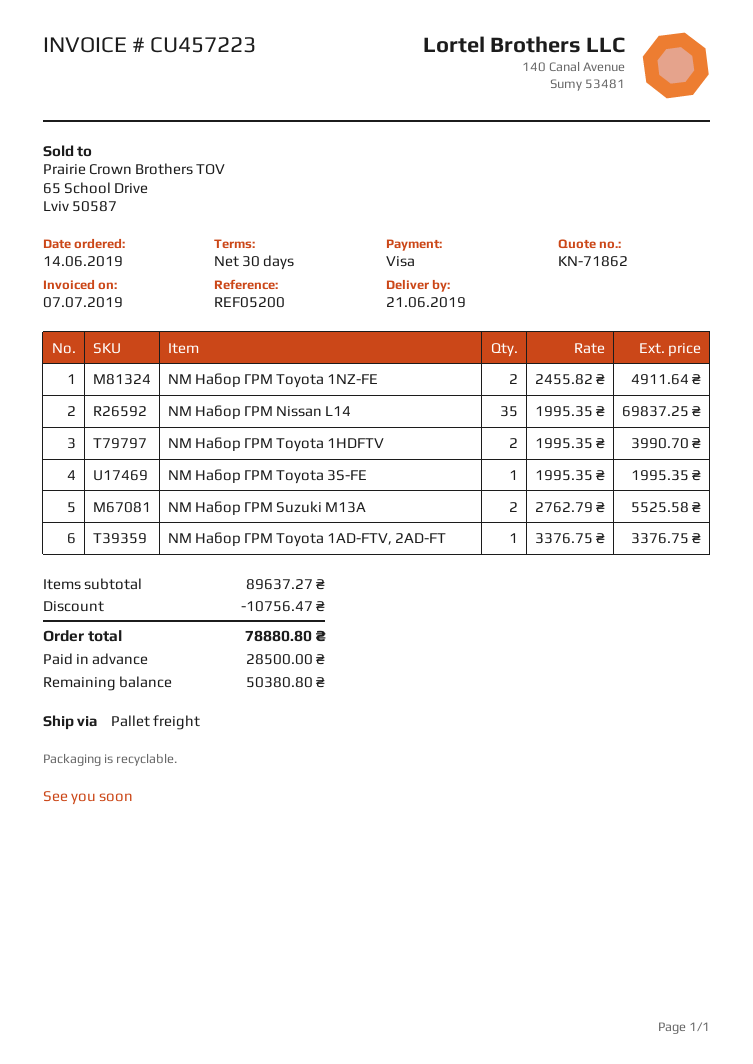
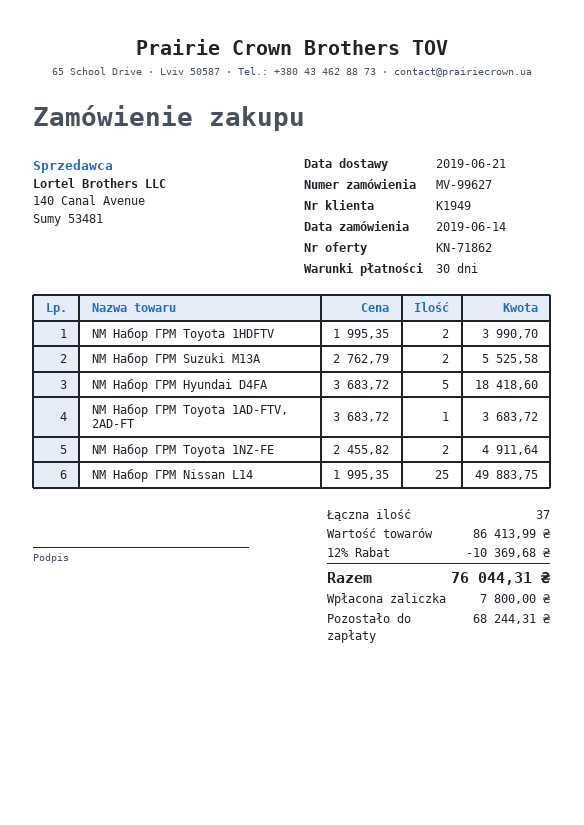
NM Набор ГРМ Nissan L14: 35 x 1995.35 = 69837.25 -> 25 x 1995.35 = 49883.75
NM Набор ГРМ Toyota 3S-FE: 1 x 1995.35 = 1995.35 -> none
NM Набор ГРМ Toyota 1AD-FTV, 2AD-FT: 1 x 3376.75 = 3376.75 -> 1 x 3683.72 = 3683.72
NM Набор ГРМ Hyundai D4FA: none -> 5 x 3683.72 = 18418.60
subtotal: 89637.27 -> 86413.99
discount: 10756.47 -> 10369.68
total: 78880.80 -> 76044.31
deposit: 28500.00 -> 7800.00
balance: 50380.80 -> 68244.31

